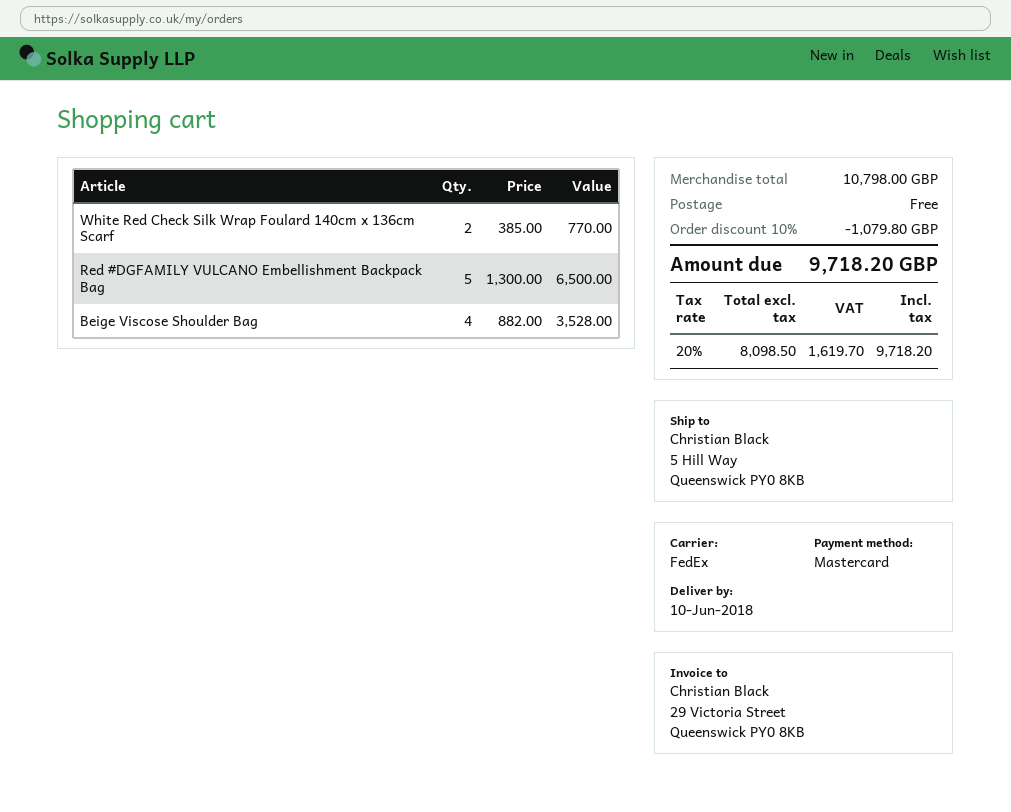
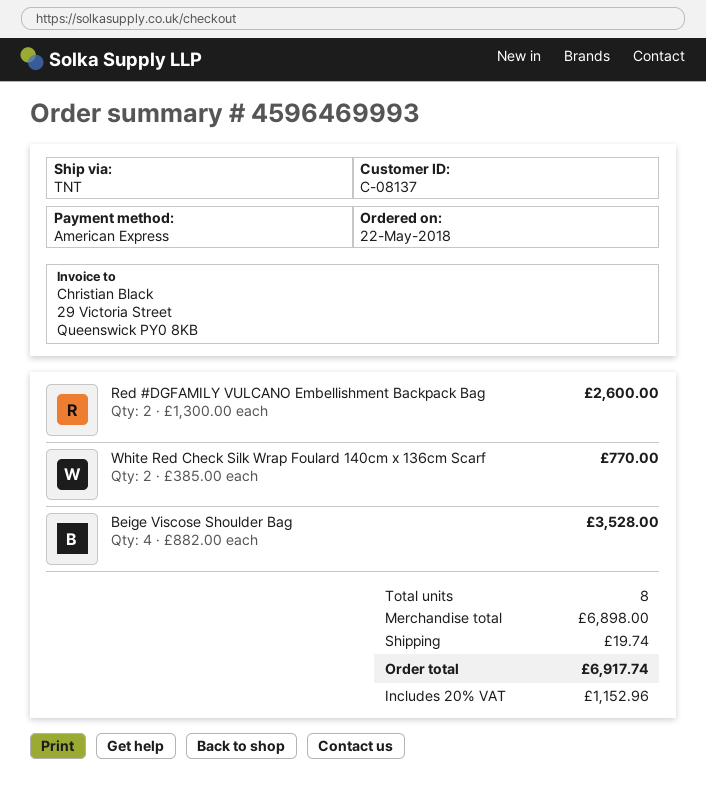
payment method: Mastercard -> American Express
shipping method: FedEx -> TNT
Red #DGFAMILY VULCANO Embellishment Backpack Bag: 5 x 1300.00 = 6500.00 -> 2 x 1300.00 = 2600.00
subtotal: 10798.00 -> 6898.00
discount: 10% = 1079.80 -> none
shipping: 0.00 -> 19.74
tax: 20% = 1619.70 -> 20% = 1152.96
total: 9718.20 -> 6917.74

